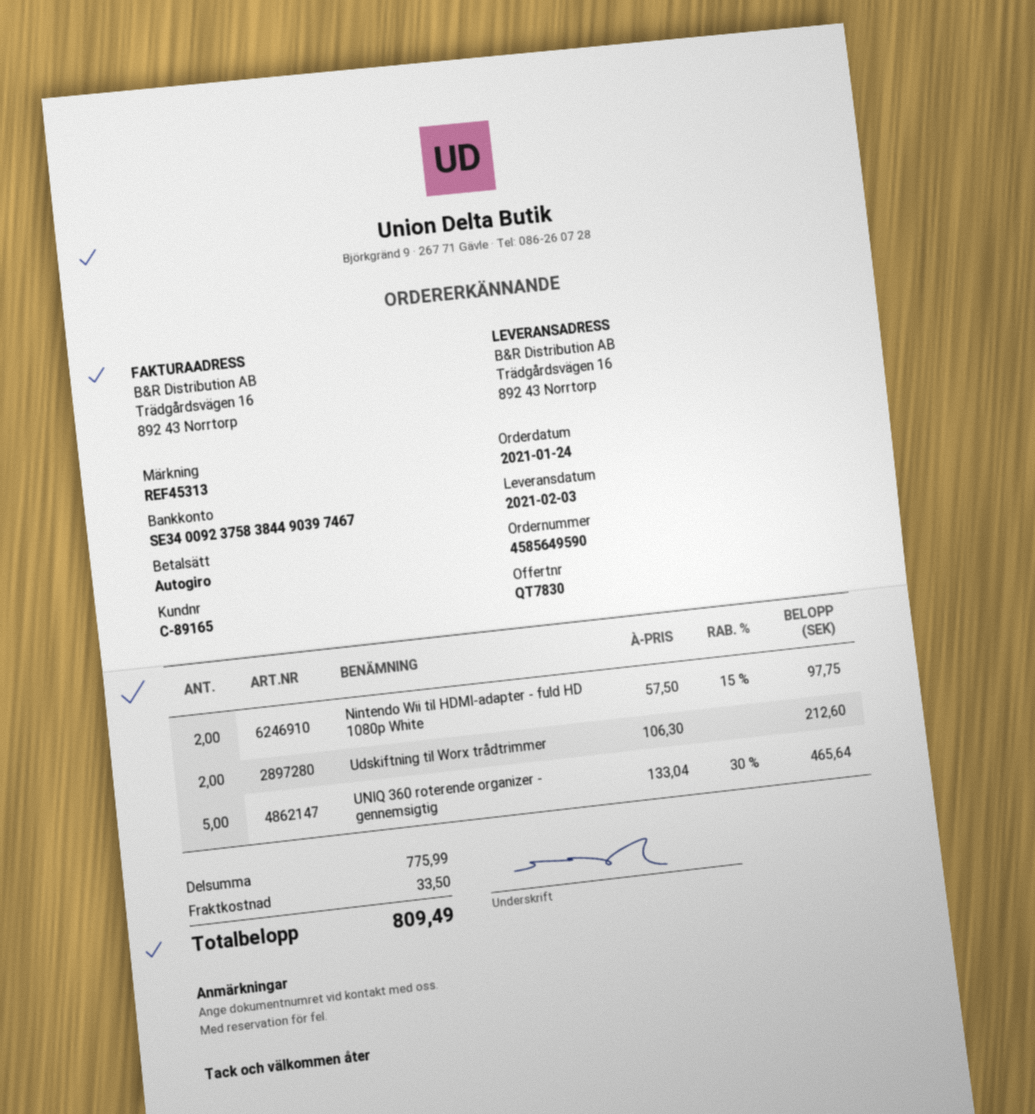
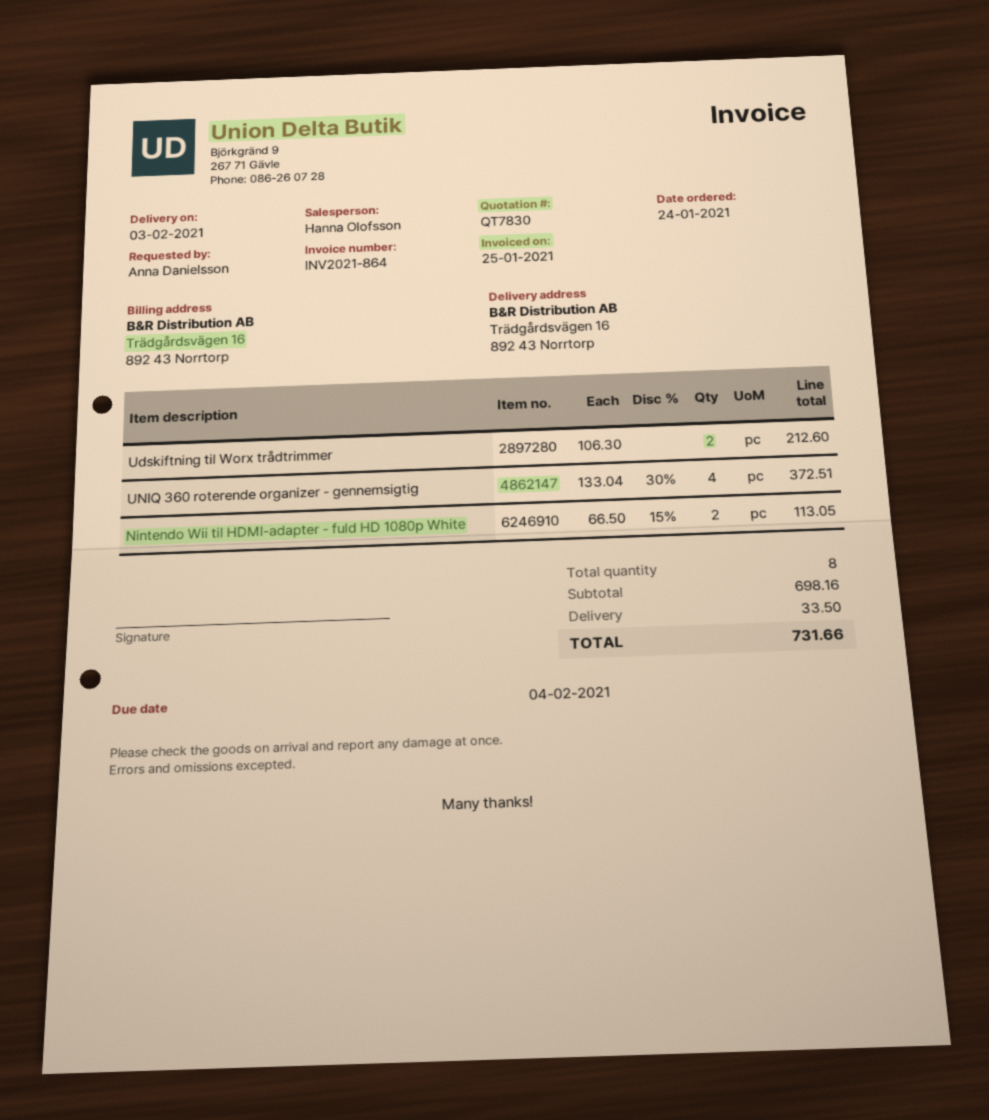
Nintendo Wii til HDMI-adapter - fuld HD 1080p White: 2 x 57.50 - 15% = 97.75 -> 2 x 66.50 - 15% = 113.05
UNIQ 360 roterende organizer - gennemsigtig: 5 x 133.04 - 30% = 465.64 -> 4 x 133.04 - 30% = 372.51
subtotal: 775.99 -> 698.16
total: 809.49 -> 731.66

